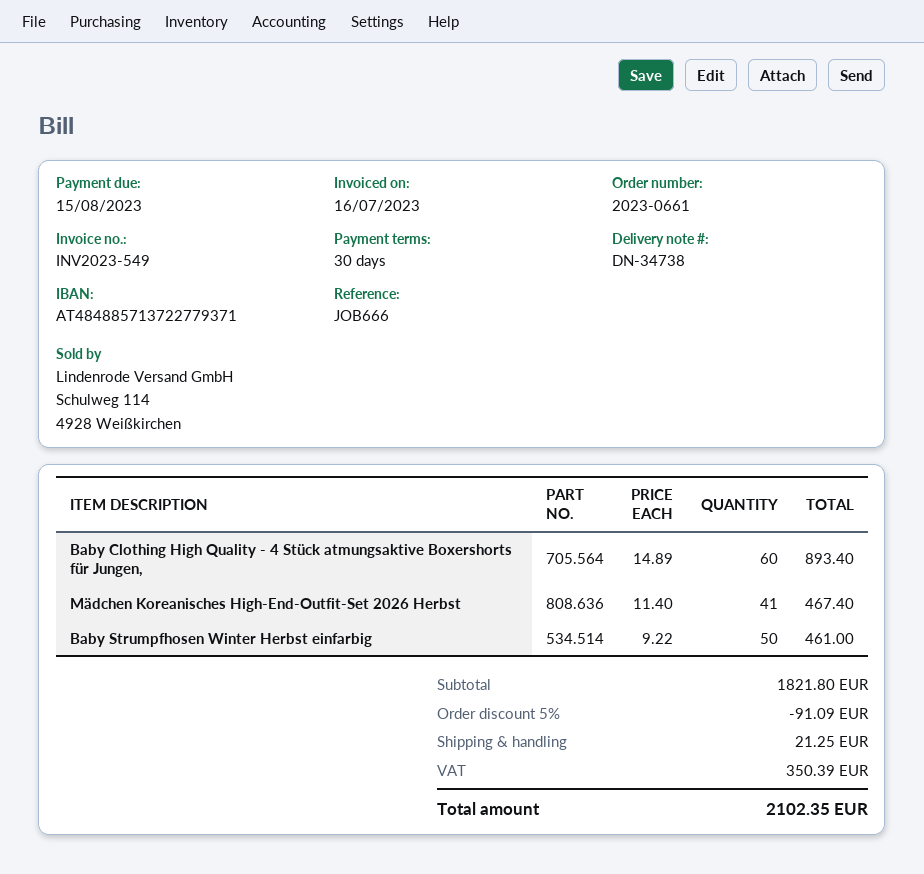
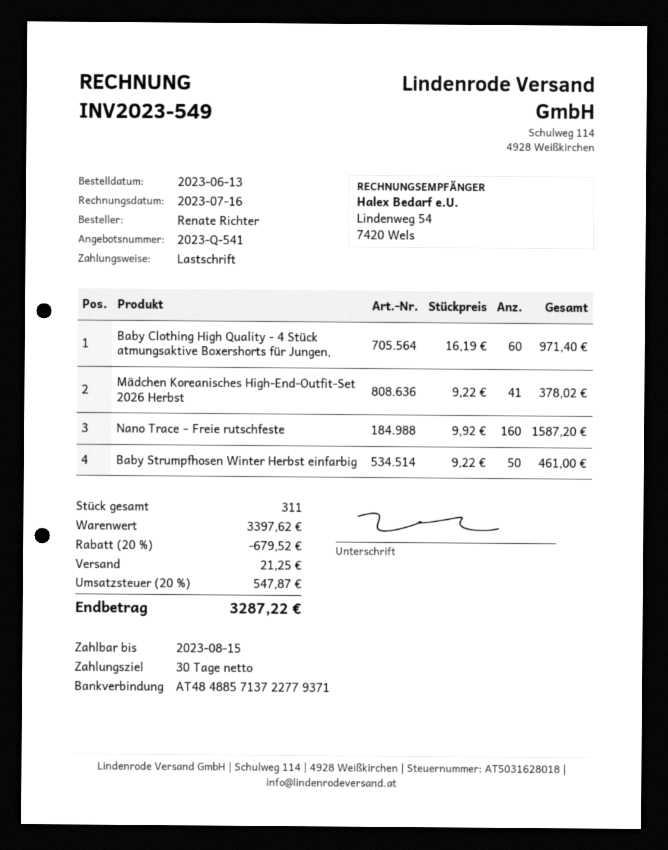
Baby Clothing High Quality - 4 Stück atmungsaktive Boxershorts für Jungen,: 60 x 14.89 = 893.40 -> 60 x 16.19 = 971.40
Mädchen Koreanisches High-End-Outfit-Set 2026 Herbst: 41 x 11.40 = 467.40 -> 41 x 9.22 = 378.02
Nano Trace – Freie rutschfeste: none -> 160 x 9.92 = 1587.20
subtotal: 1821.80 -> 3397.62
discount: 5% = 91.09 -> 20% = 679.52
tax: 350.39 -> 547.87
total: 2102.35 -> 3287.22

